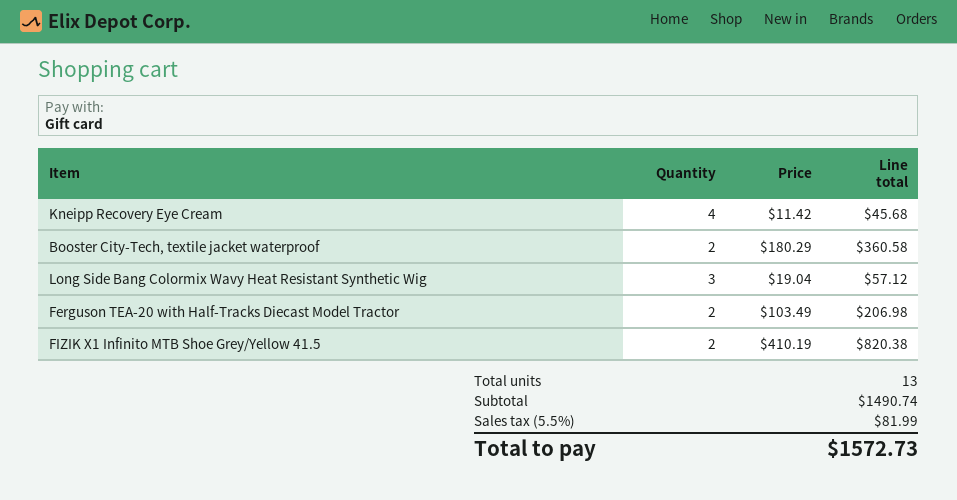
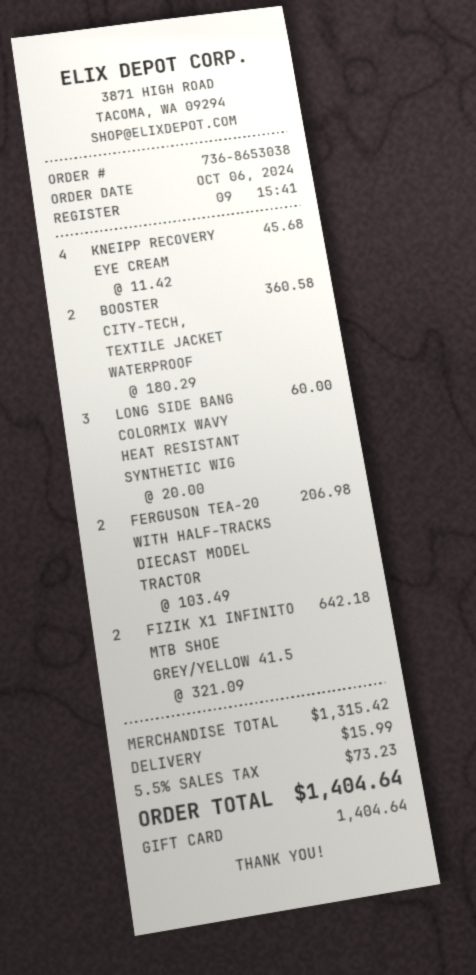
Long Side Bang Colormix Wavy Heat Resistant Synthetic Wig: 3 x 19.04 = 57.12 -> 3 x 20.00 = 60.00
FIZIK X1 Infinito MTB Shoe Grey/Yellow 41.5: 2 x 410.19 = 820.38 -> 2 x 321.09 = 642.18
subtotal: 1490.74 -> 1315.42
shipping: none -> 15.99
tax: 5.5% = 81.99 -> 5.5% = 73.23
total: 1572.73 -> 1404.64

